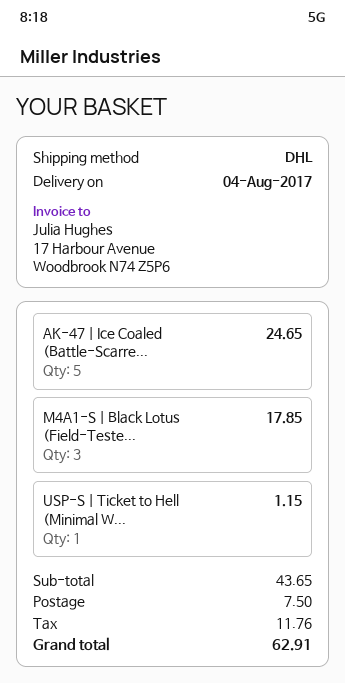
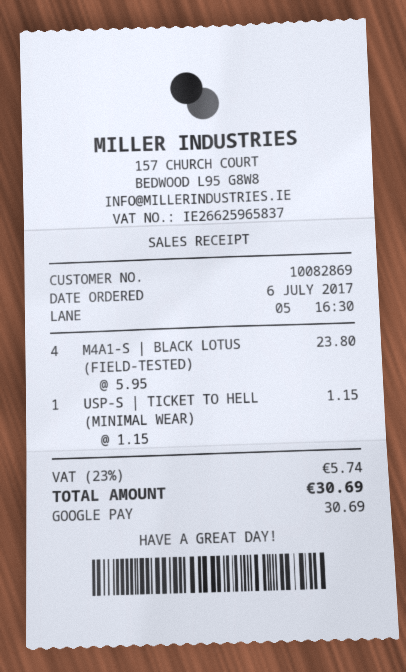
AK-47 | Ice Coaled (Battle-Scarre...: 5 for 24.65 -> none
M4A1-S | Black Lotus (Field-Teste...: 3 for 17.85 -> 4 for 23.80
shipping: 7.50 -> none
tax: 11.76 -> 5.74
total: 62.91 -> 30.69

